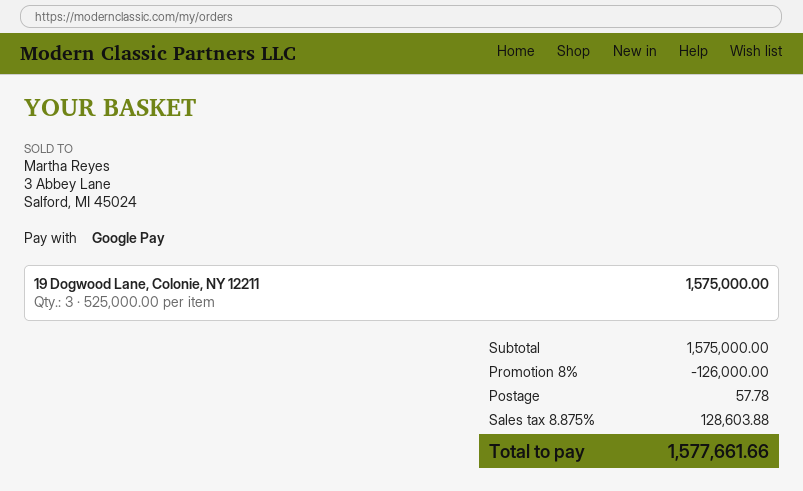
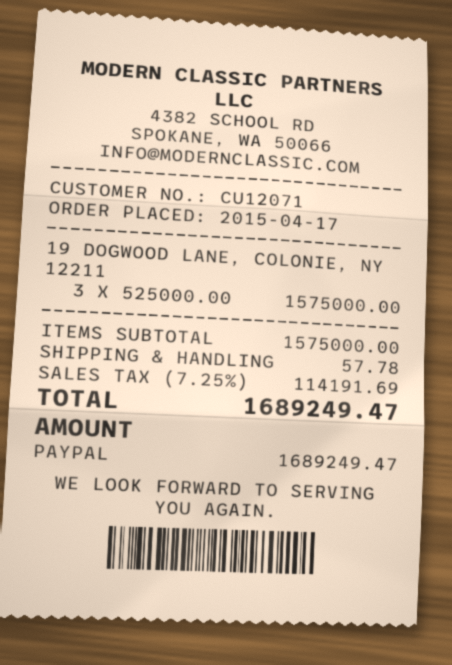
payment method: Google Pay -> PayPal
discount: 8% = 126000.00 -> none
tax: 8.875% = 128603.88 -> 7.25% = 114191.69
total: 1577661.66 -> 1689249.47

